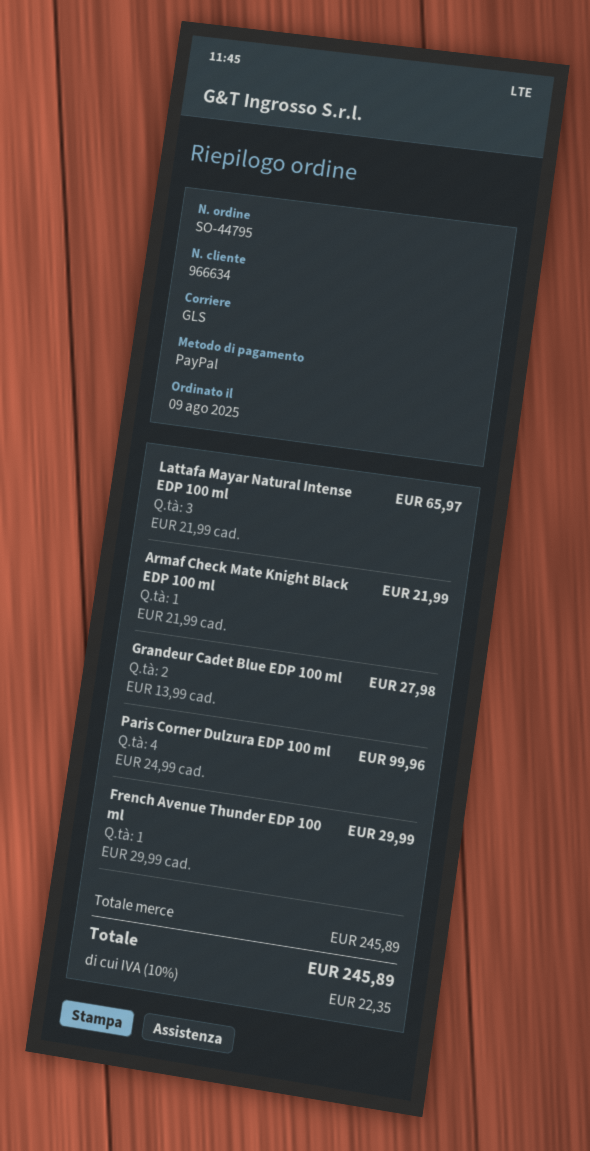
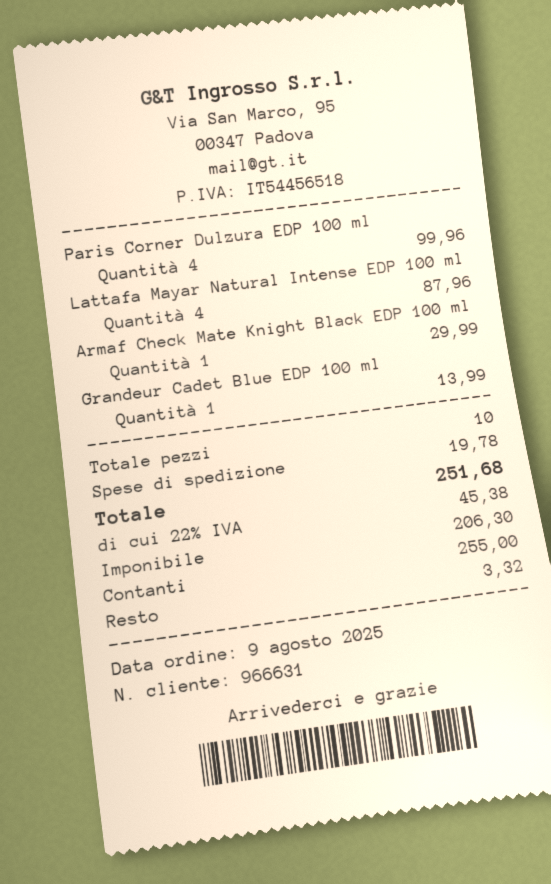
customer number: 966634 -> 966631
payment method: PayPal -> cash
Lattafa Mayar Natural Intense EDP 100 ml: 3 for 65.97 -> 4 for 87.96
Armaf Check Mate Knight Black EDP 100 ml: 1 for 21.99 -> 1 for 29.99
Grandeur Cadet Blue EDP 100 ml: 2 for 27.98 -> 1 for 13.99
French Avenue Thunder EDP 100 ml: 1 for 29.99 -> none
shipping: none -> 19.78
tax: 10% = 22.35 -> 22% = 45.38
total: 245.89 -> 251.68

